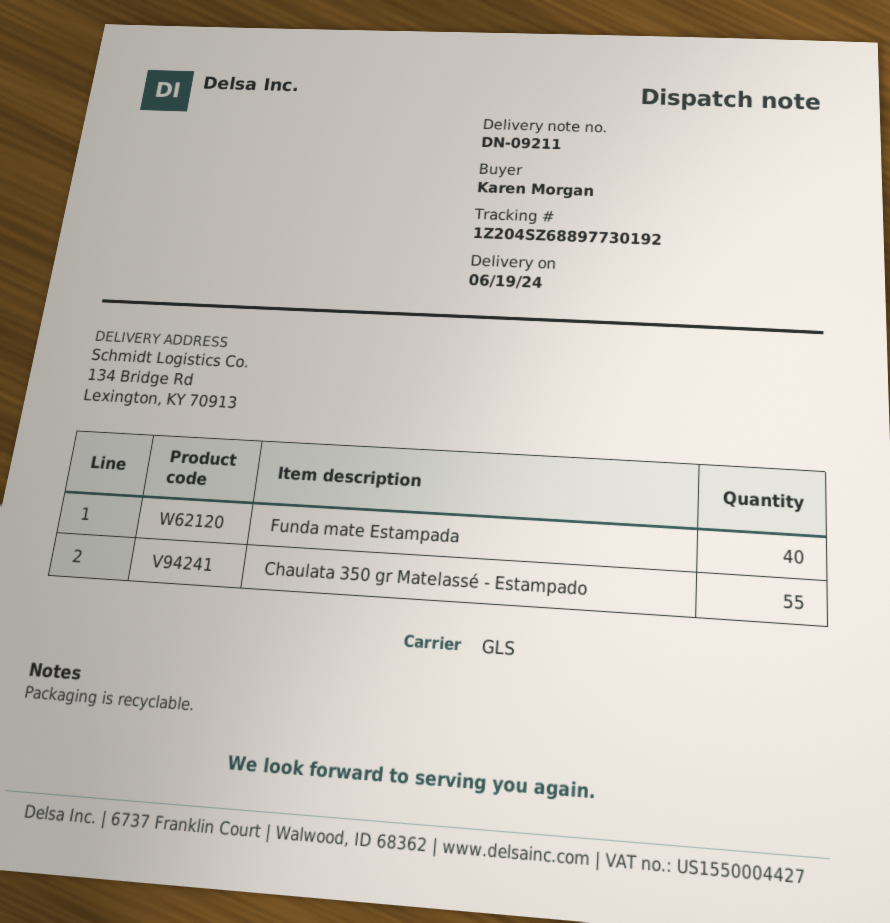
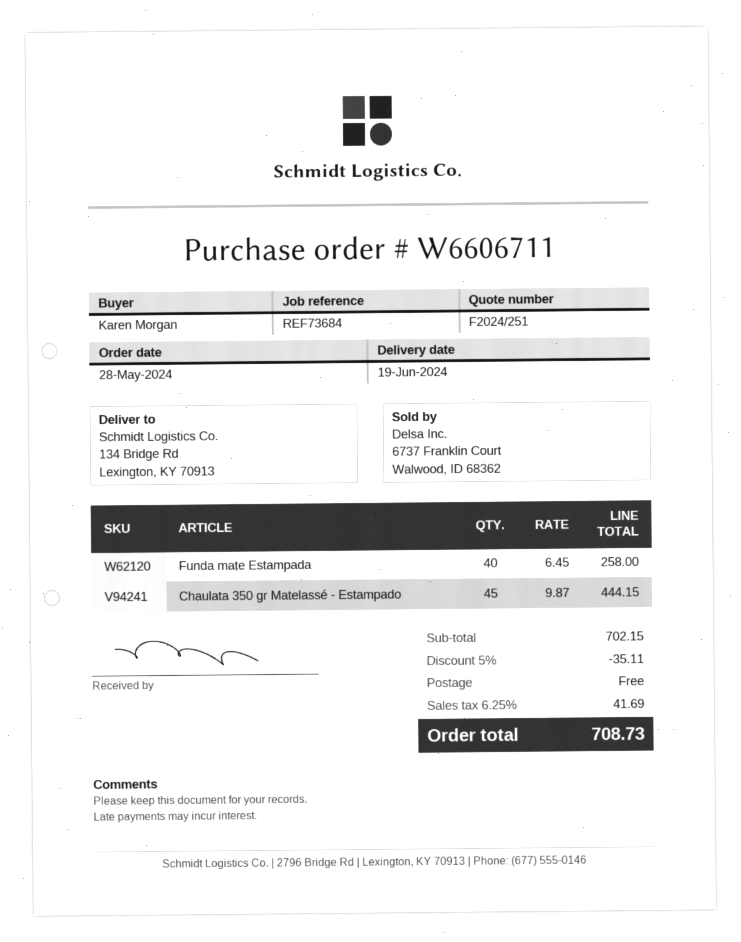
Chaulata 350 gr Matelassé - Estampado: 55 -> 45

